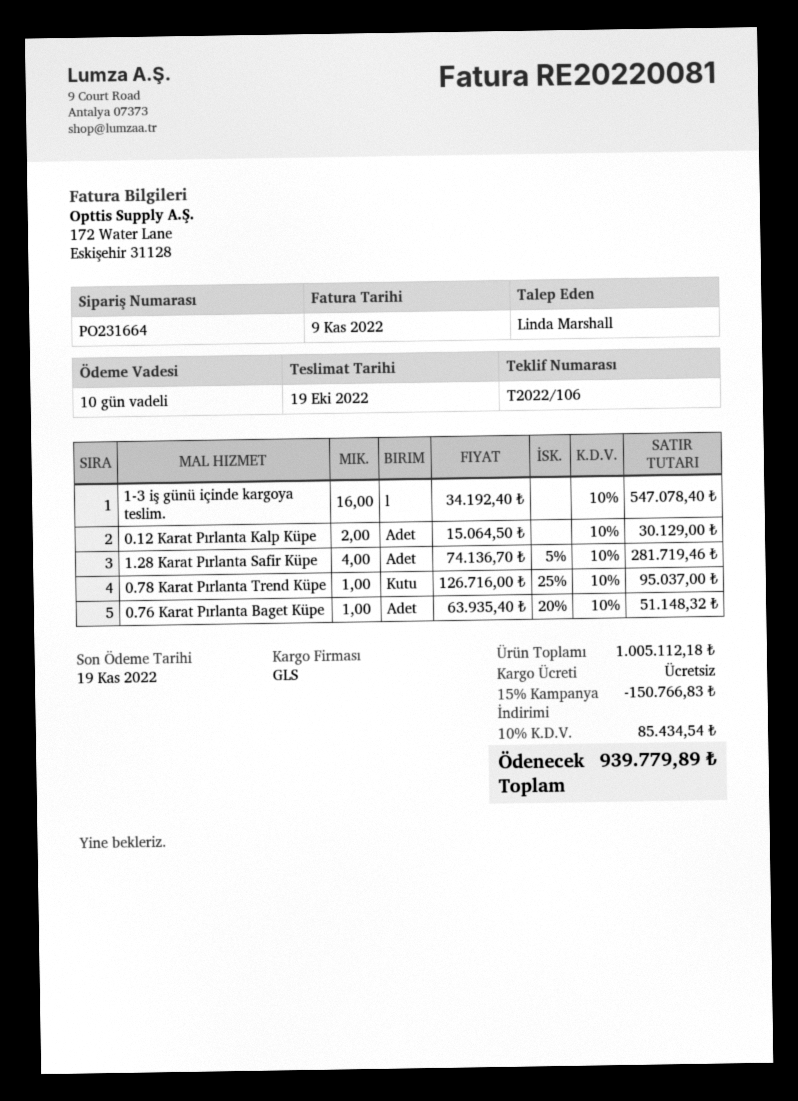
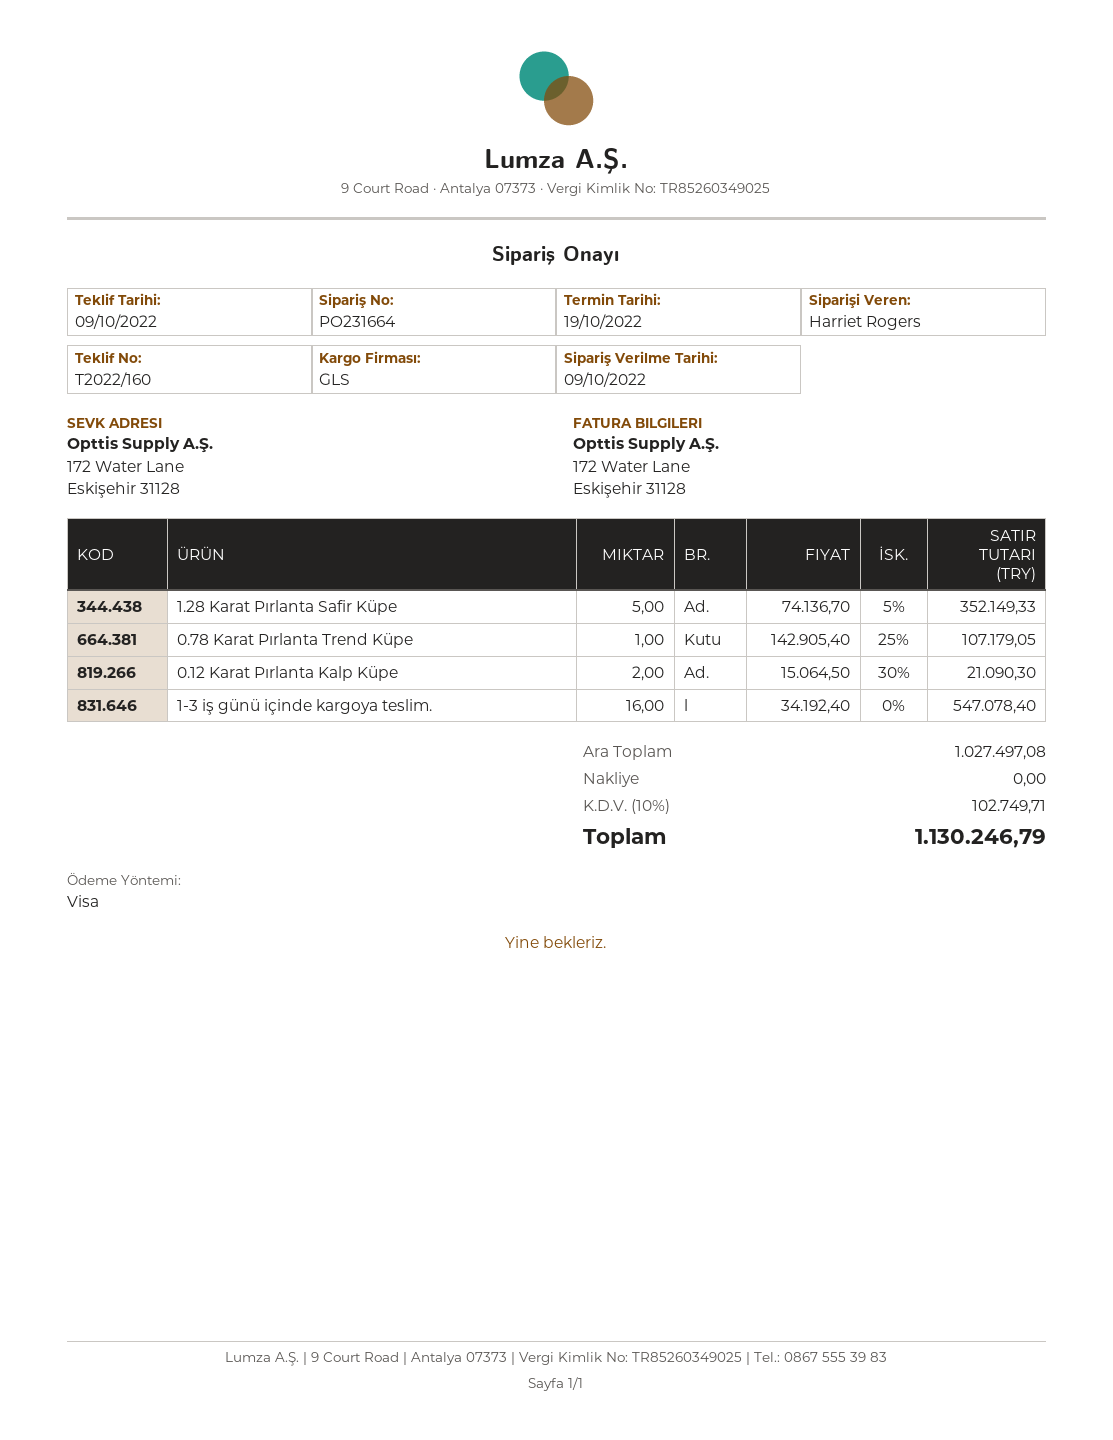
quote number: T2022/106 -> T2022/160
ordered by: Linda Marshall -> Harriet Rogers
0.12 Karat Pırlanta Kalp Küpe: 2 x 15064.50 = 30129.00 -> 2 x 15064.50 - 30% = 21090.30
1.28 Karat Pırlanta Safir Küpe: 4 x 74136.70 - 5% = 281719.46 -> 5 x 74136.70 - 5% = 352149.33
0.78 Karat Pırlanta Trend Küpe: 1 x 126716.00 - 25% = 95037.00 -> 1 x 142905.40 - 25% = 107179.05
0.76 Karat Pırlanta Baget Küpe: 1 x 63935.40 - 20% = 51148.32 -> none
subtotal: 1005112.18 -> 1027497.08
discount: 15% = 150766.83 -> none
tax: 10% = 85434.54 -> 10% = 102749.71
total: 939779.89 -> 1130246.79

